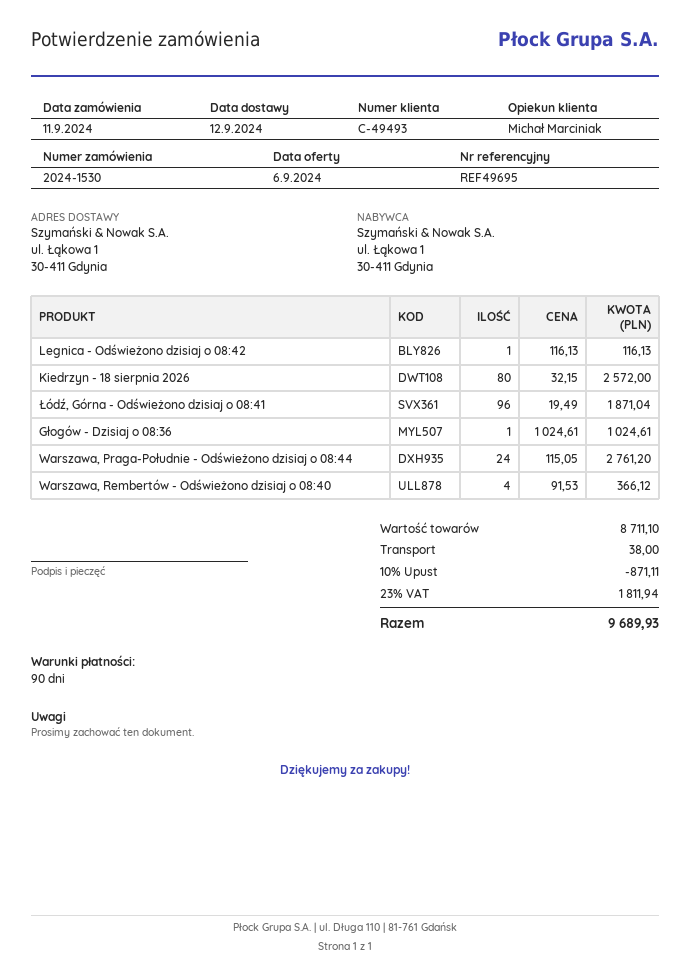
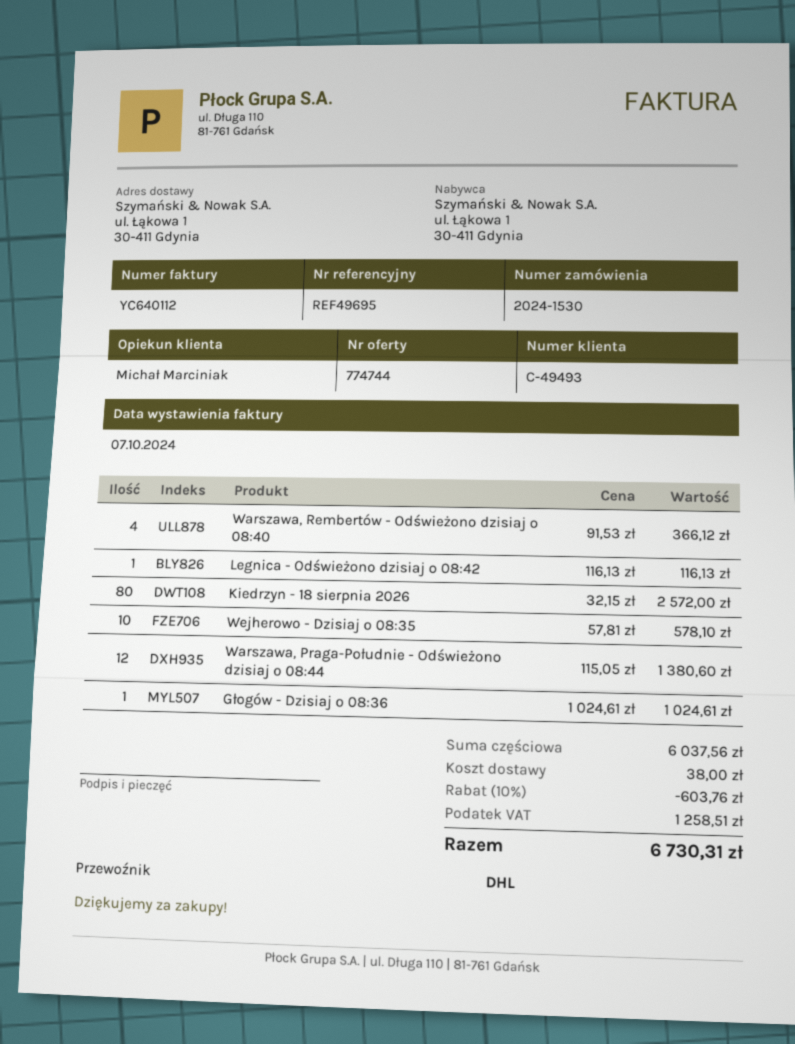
Łódź, Górna - Odświeżono dzisiaj o 08:41: 96 x 19.49 = 1871.04 -> none
Warszawa, Praga-Południe - Odświeżono dzisiaj o 08:44: 24 x 115.05 = 2761.20 -> 12 x 115.05 = 1380.60
Wejherowo - Dzisiaj o 08:35: none -> 10 x 57.81 = 578.10
subtotal: 8711.10 -> 6037.56
discount: 10% = 871.11 -> 10% = 603.76
tax: 1811.94 -> 1258.51
total: 9689.93 -> 6730.31

